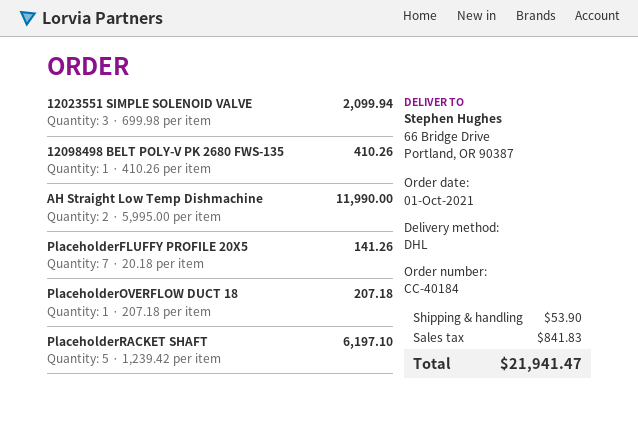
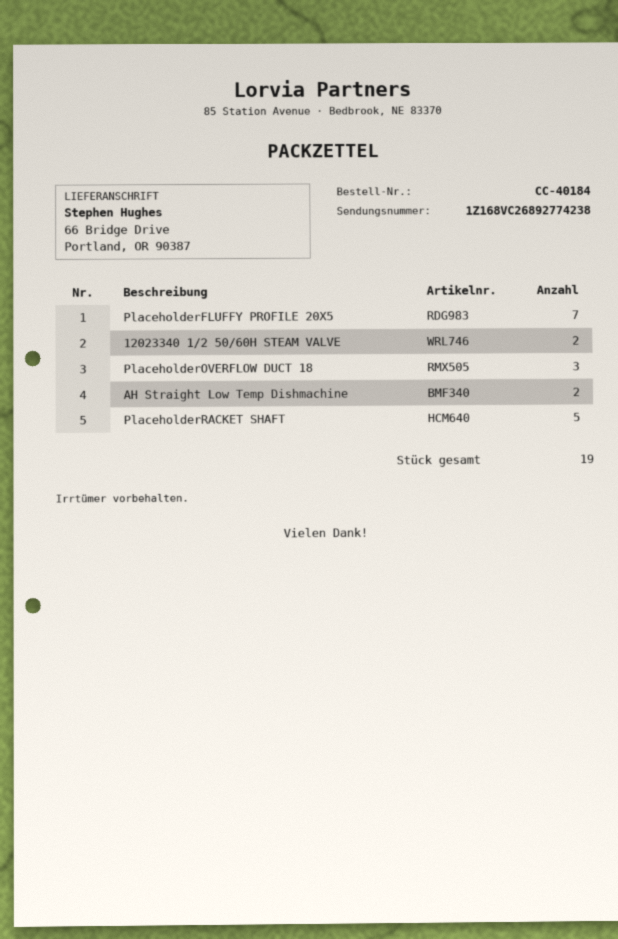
12023551 SIMPLE SOLENOID VALVE: 3 -> none
12098498 BELT POLY-V PK 2680 FWS-135: 1 -> none
PlaceholderOVERFLOW DUCT 18: 1 -> 3
12023340 1/2 50/60H STEAM VALVE: none -> 2

